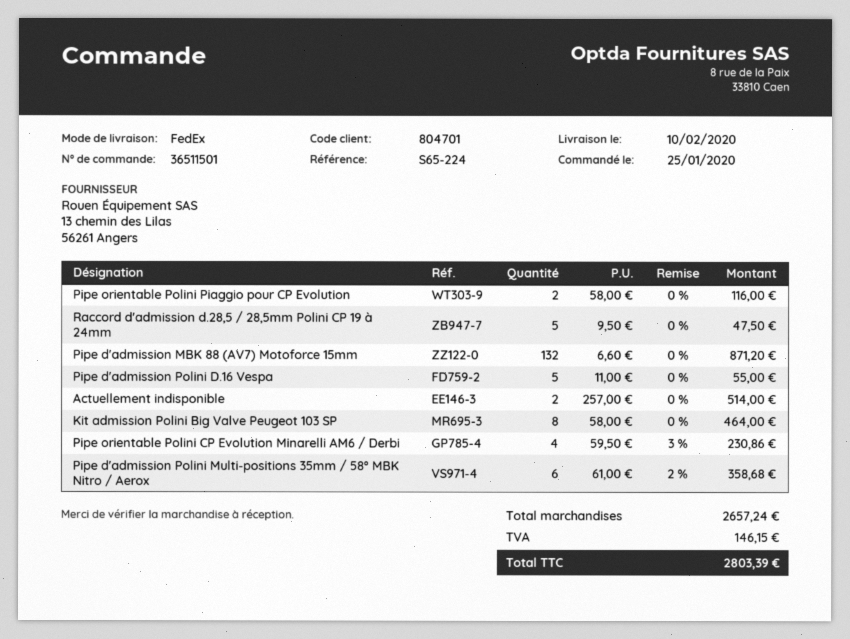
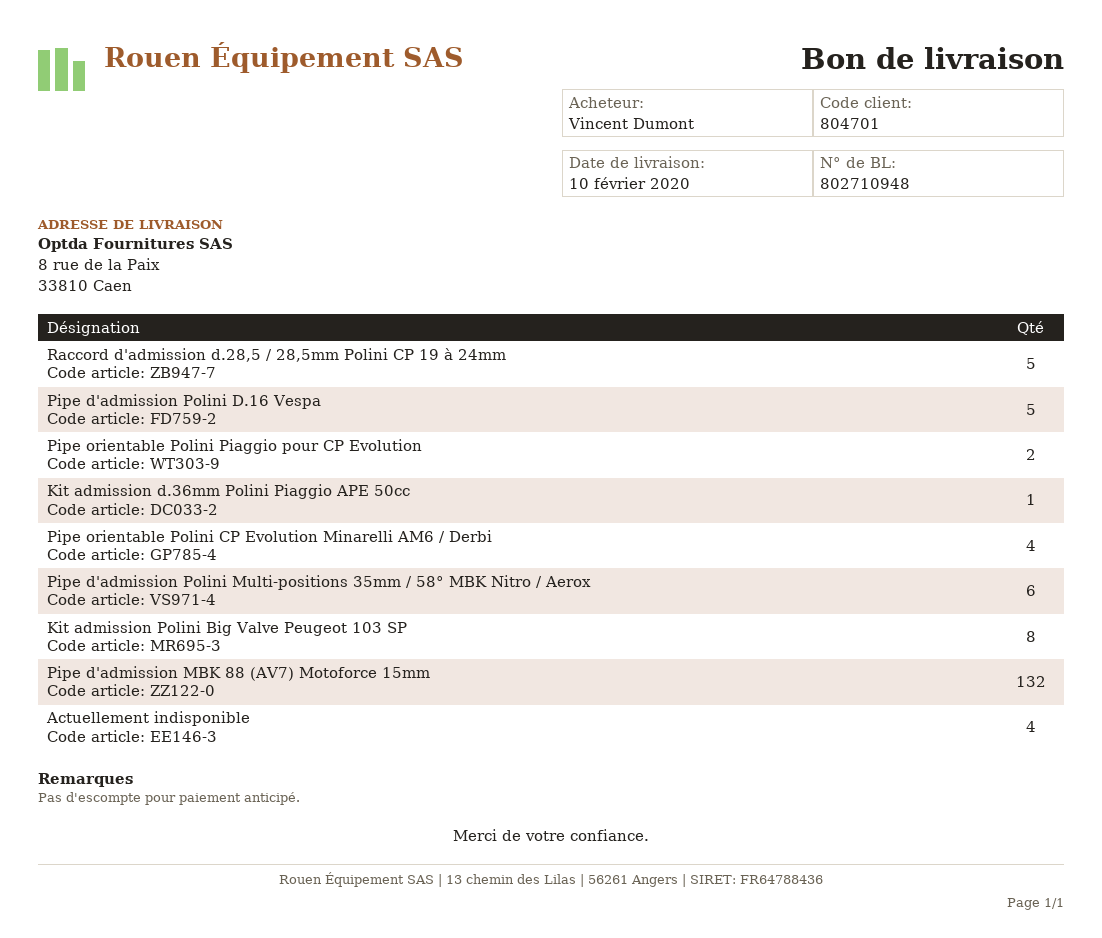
Actuellement indisponible: 2 -> 4
Kit admission d.36mm Polini Piaggio APE 50cc: none -> 1

